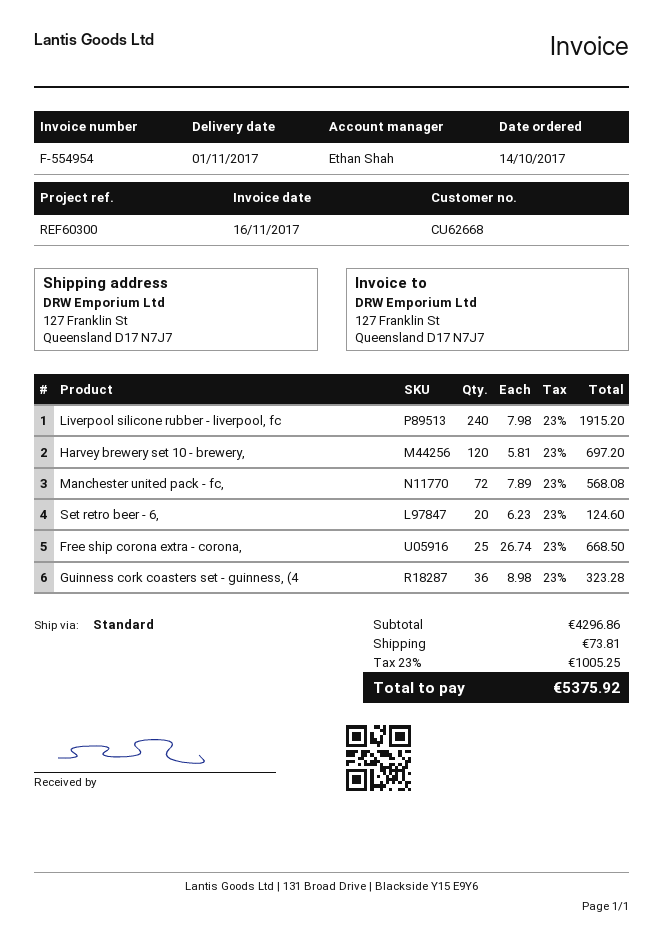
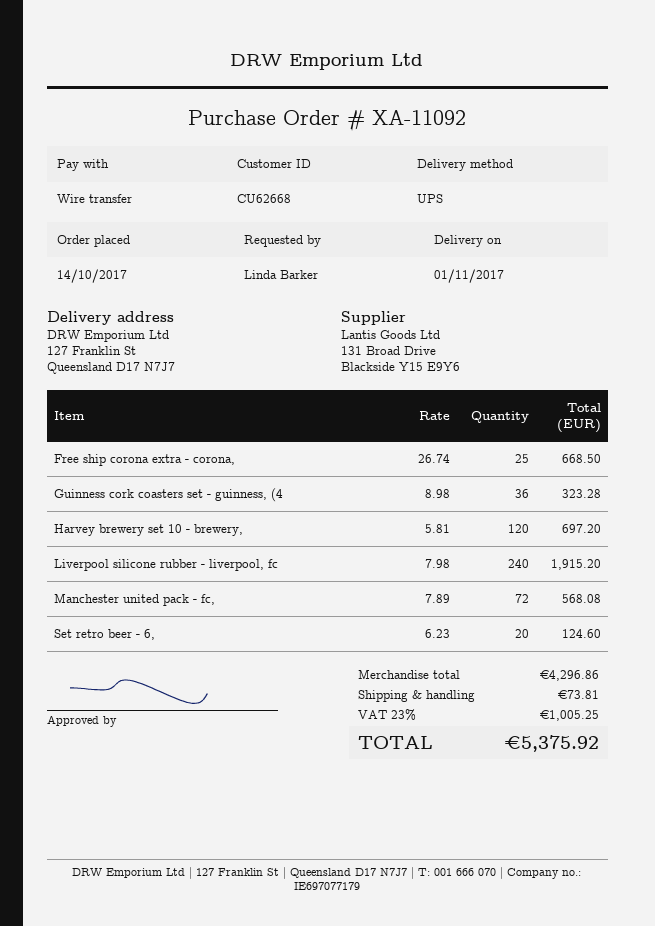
shipping method: standard -> UPS

